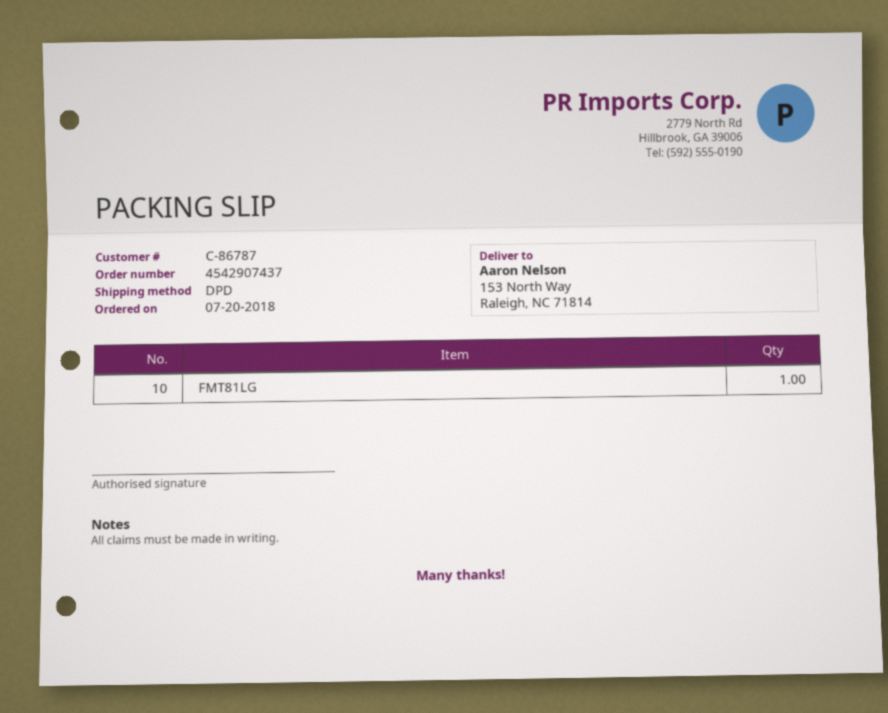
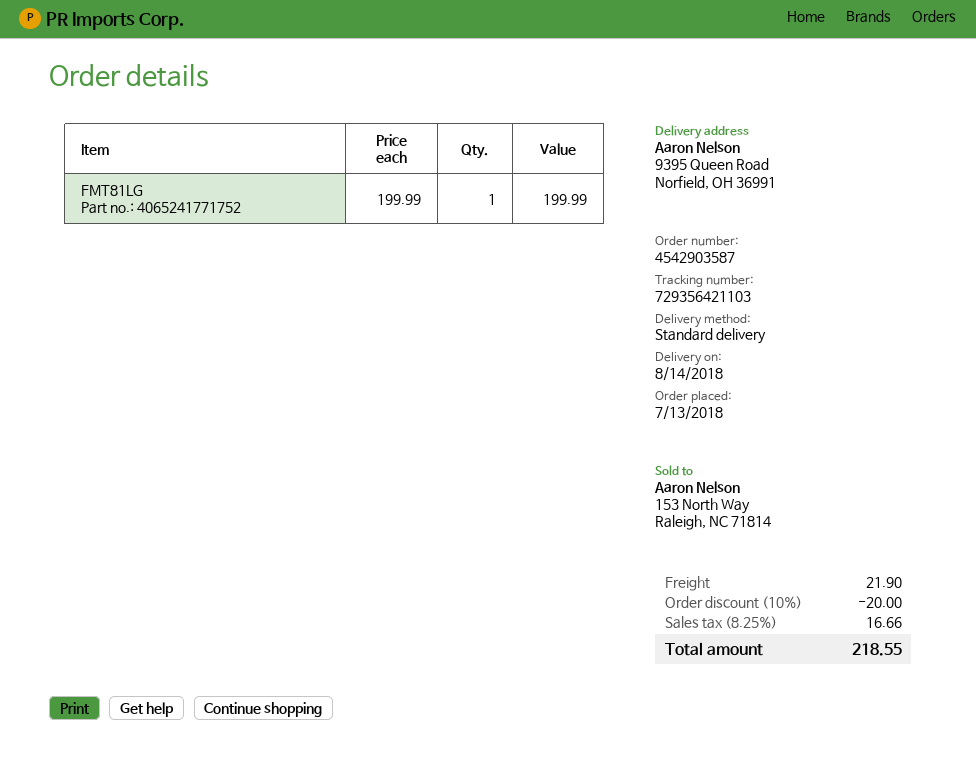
order number: 4542907437 -> 4542903587
order date: 2018-07-20 -> 2018-07-13
shipping method: DPD -> standard
ship to: 153 North Way, Raleigh, NC 71814 -> 9395 Queen Road, Norfield, OH 36991

